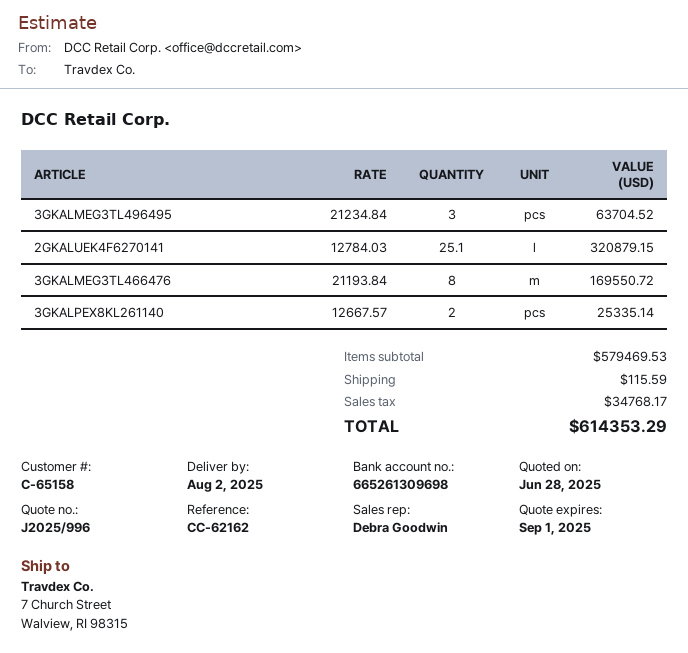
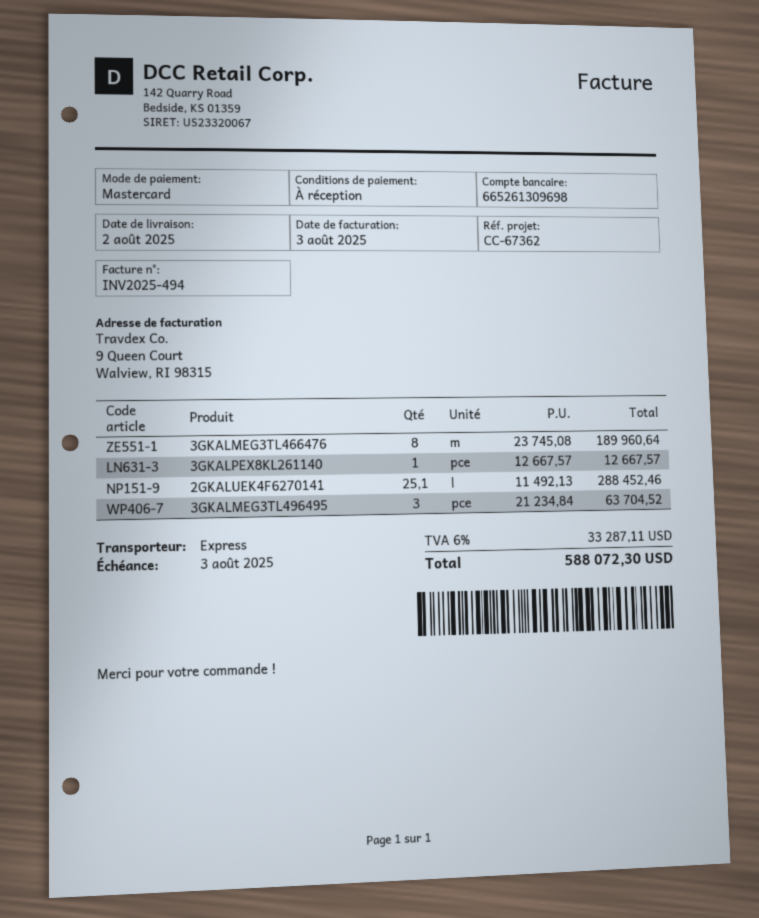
reference: CC-62162 -> CC-67362
2GKALUEK4F6270141: 25.1 x 12784.03 = 320879.15 -> 25.1 x 11492.13 = 288452.46
3GKALMEG3TL466476: 8 x 21193.84 = 169550.72 -> 8 x 23745.08 = 189960.64
3GKALPEX8KL261140: 2 x 12667.57 = 25335.14 -> 1 x 12667.57 = 12667.57
shipping: 115.59 -> none
tax: 34768.17 -> 33287.11
total: 614353.29 -> 588072.30

